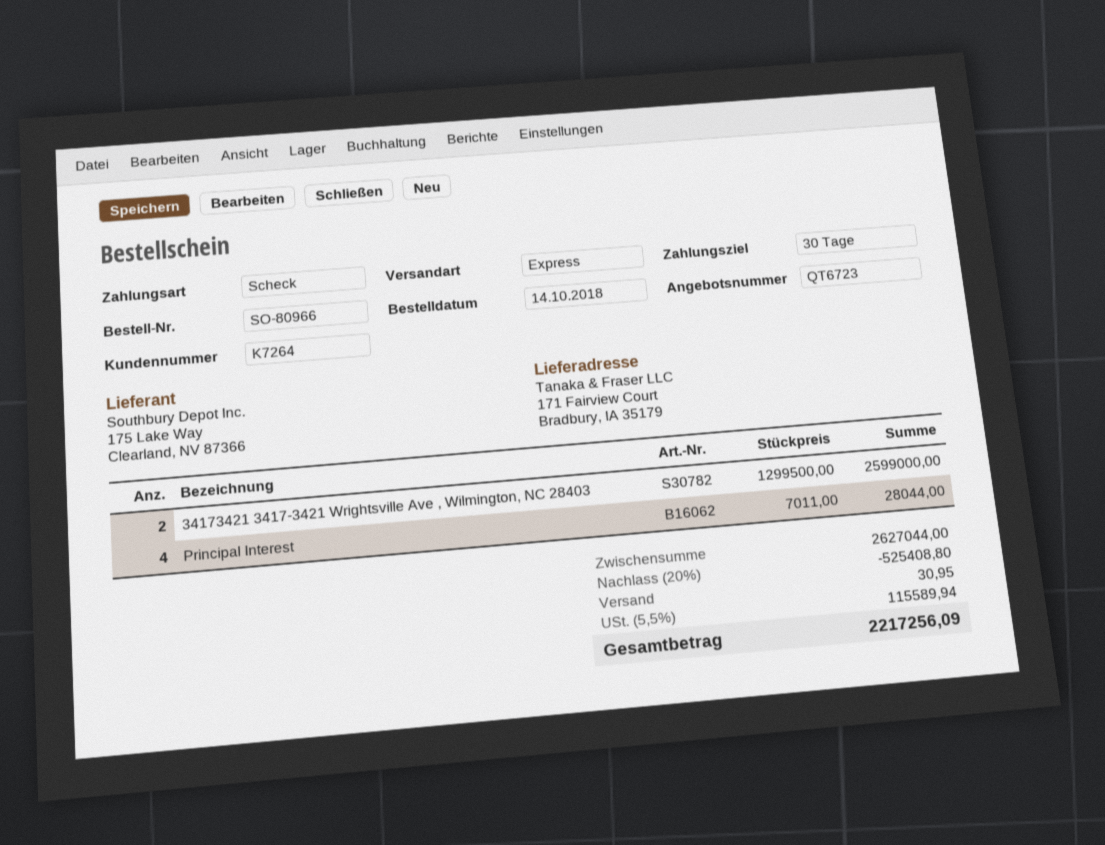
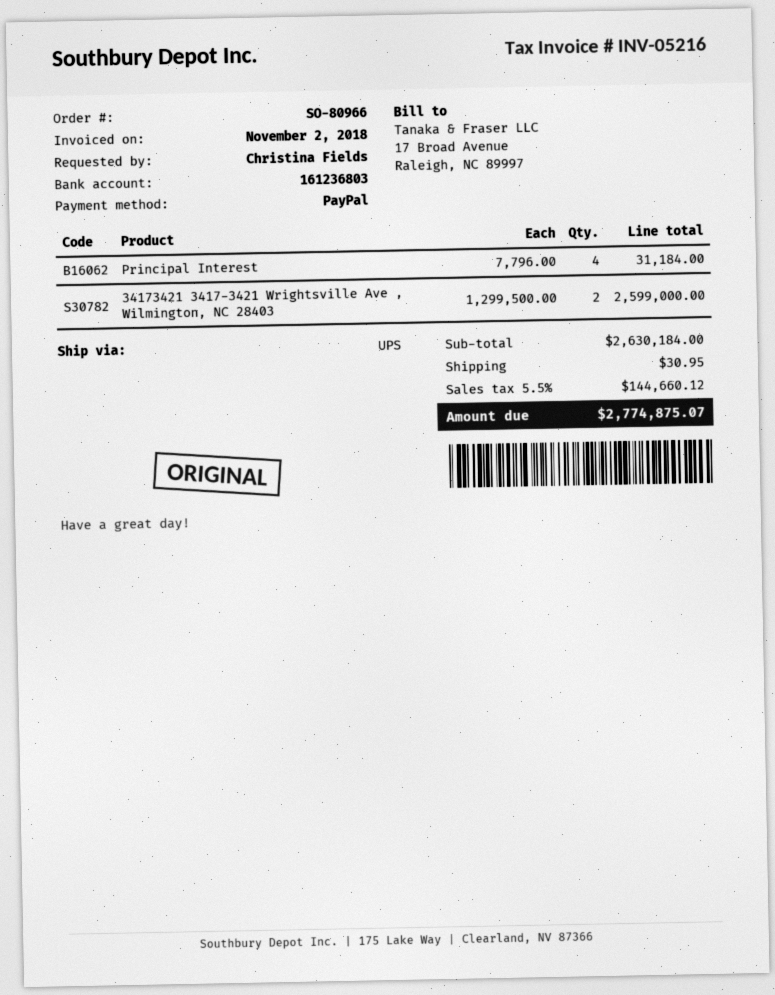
payment method: cheque -> PayPal
shipping method: express -> UPS
Principal Interest: 4 x 7011.00 = 28044.00 -> 4 x 7796.00 = 31184.00
subtotal: 2627044.00 -> 2630184.00
discount: 20% = 525408.80 -> none
tax: 5.5% = 115589.94 -> 5.5% = 144660.12
total: 2217256.09 -> 2774875.07

